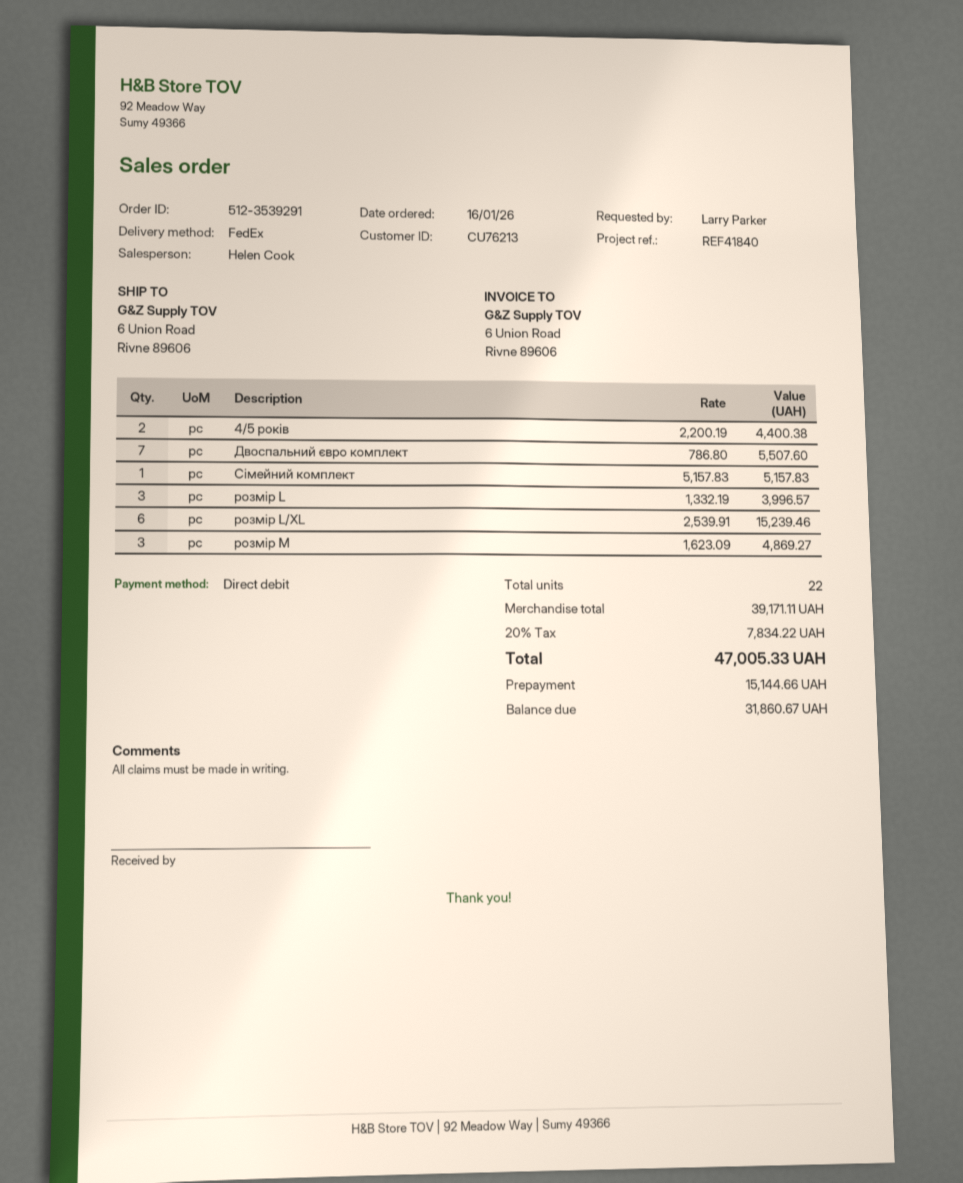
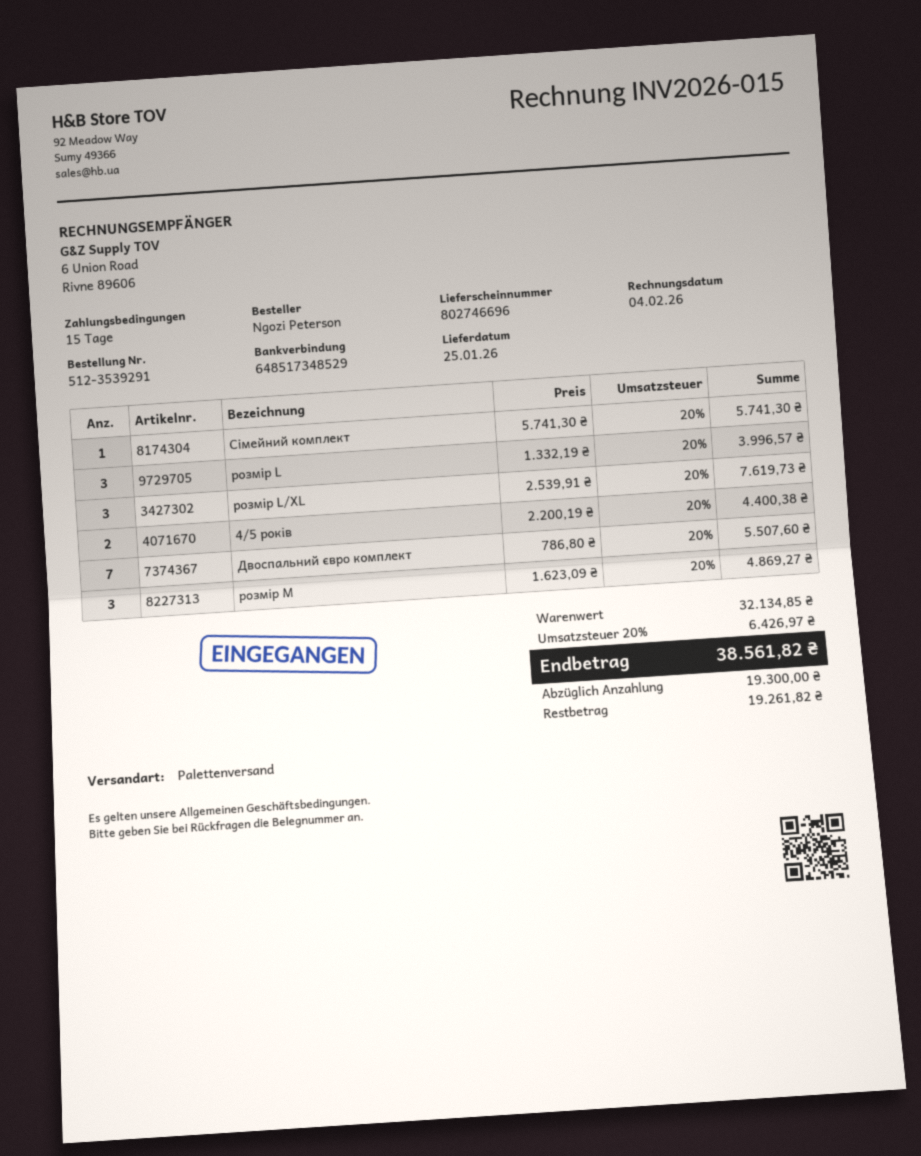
ordered by: Larry Parker -> Ngozi Peterson
shipping method: FedEx -> pallet freight
Сімейний комплект: 1 x 5157.83 = 5157.83 -> 1 x 5741.30 = 5741.30
розмір L/XL: 6 x 2539.91 = 15239.46 -> 3 x 2539.91 = 7619.73
subtotal: 39171.11 -> 32134.85
tax: 20% = 7834.22 -> 20% = 6426.97
total: 47005.33 -> 38561.82
deposit: 15144.66 -> 19300.00
balance: 31860.67 -> 19261.82

